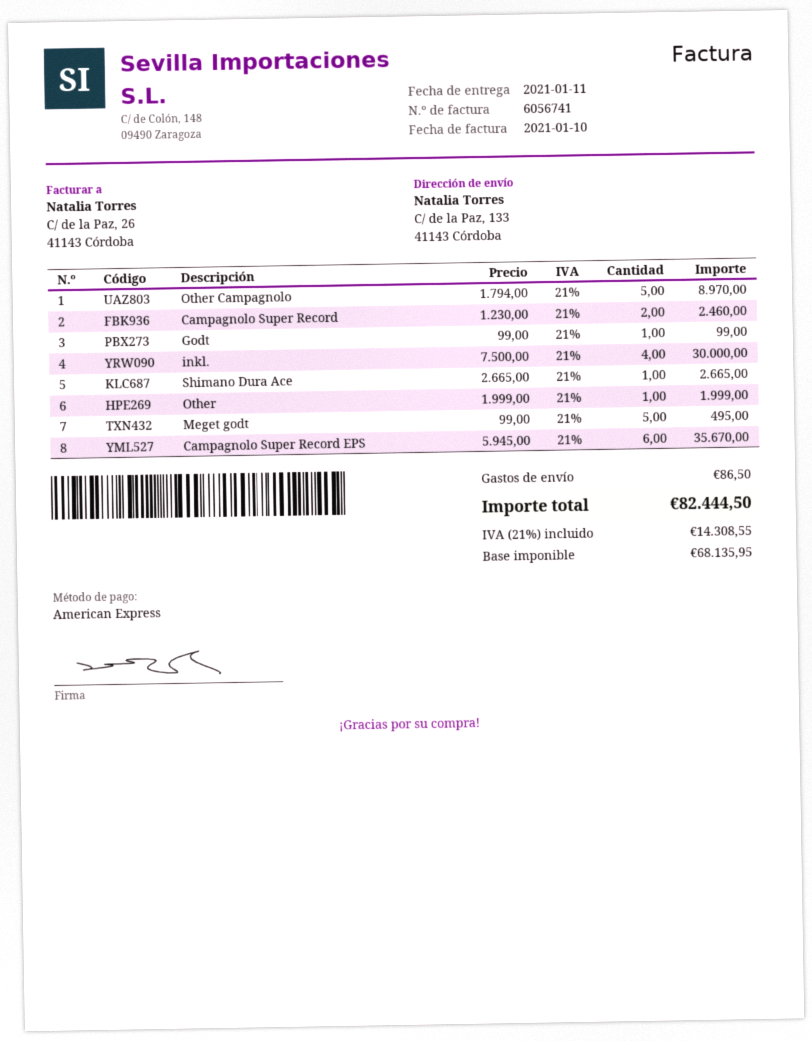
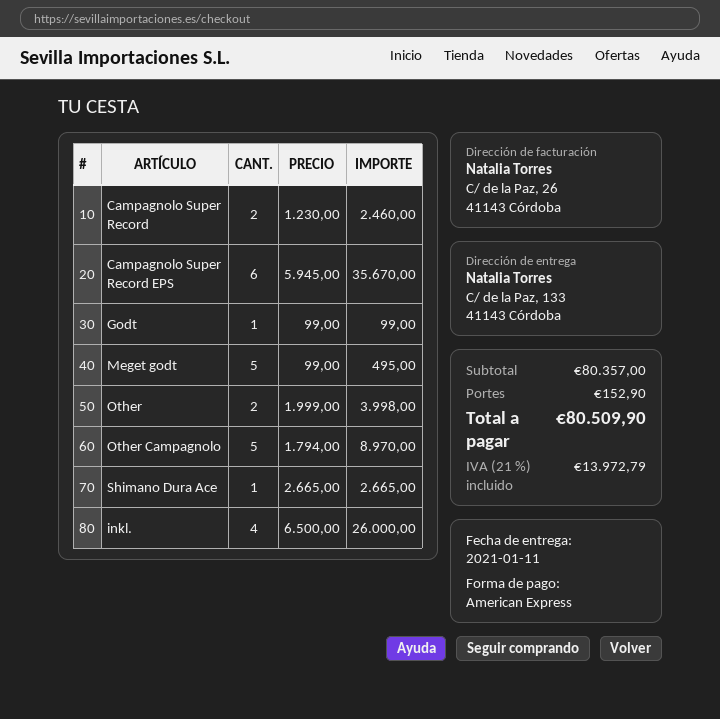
inkl.: 4 x 7500.00 = 30000.00 -> 4 x 6500.00 = 26000.00
Other: 1 x 1999.00 = 1999.00 -> 2 x 1999.00 = 3998.00
shipping: 86.50 -> 152.90
tax: 21% = 14308.55 -> 21% = 13972.79
total: 82444.50 -> 80509.90

